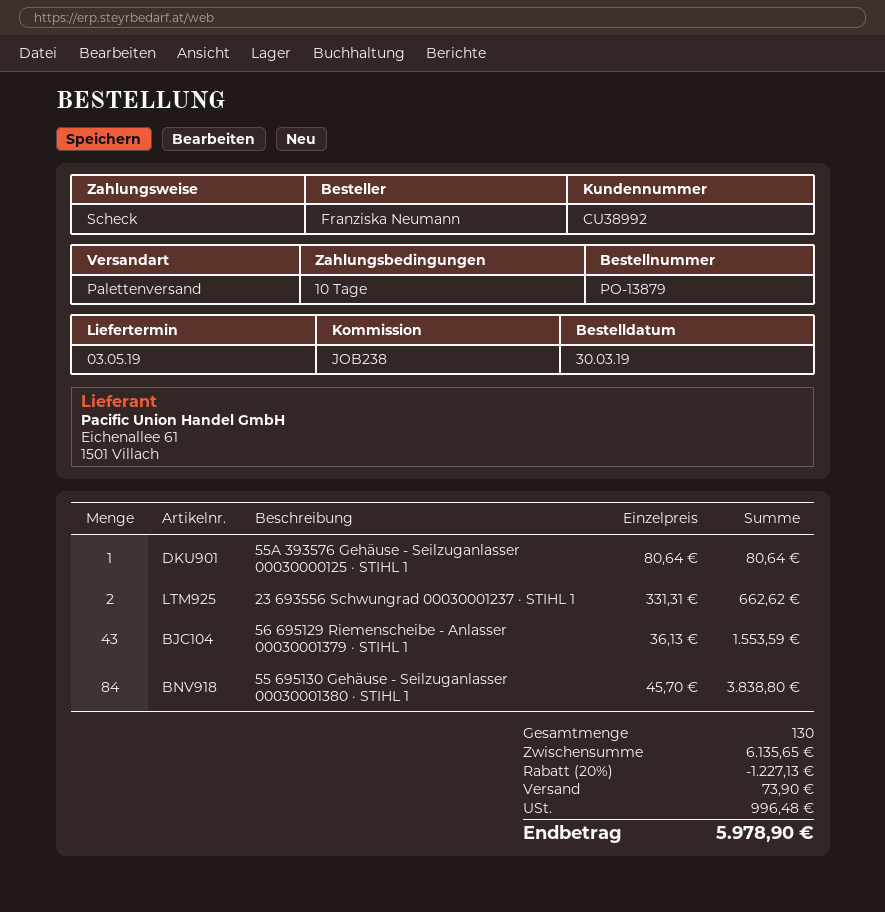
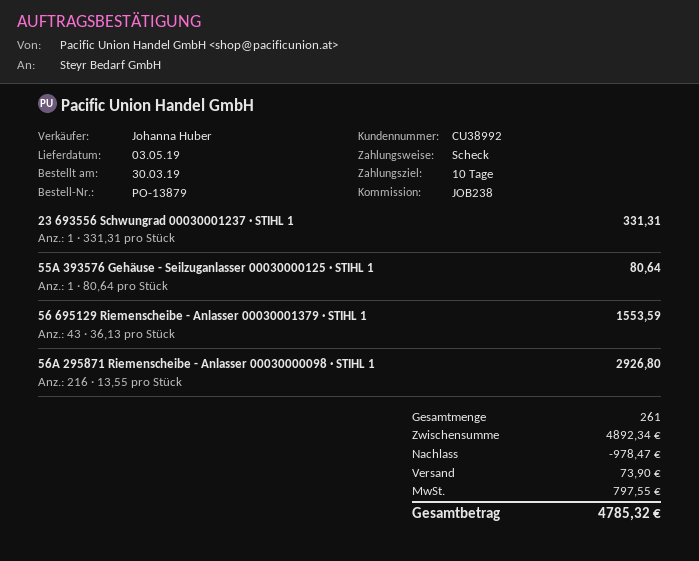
23 693556 Schwungrad 00030001237 · STIHL 1: 2 x 331.31 = 662.62 -> 1 x 331.31 = 331.31
55 695130 Gehäuse - Seilzuganlasser 00030001380 · STIHL 1: 84 x 45.70 = 3838.80 -> none
56A 295871 Riemenscheibe - Anlasser 00030000098 · STIHL 1: none -> 216 x 13.55 = 2926.80
total quantity: 130 -> 261
subtotal: 6135.65 -> 4892.34
discount: 1227.13 -> 978.47
tax: 996.48 -> 797.55
total: 5978.90 -> 4785.32

